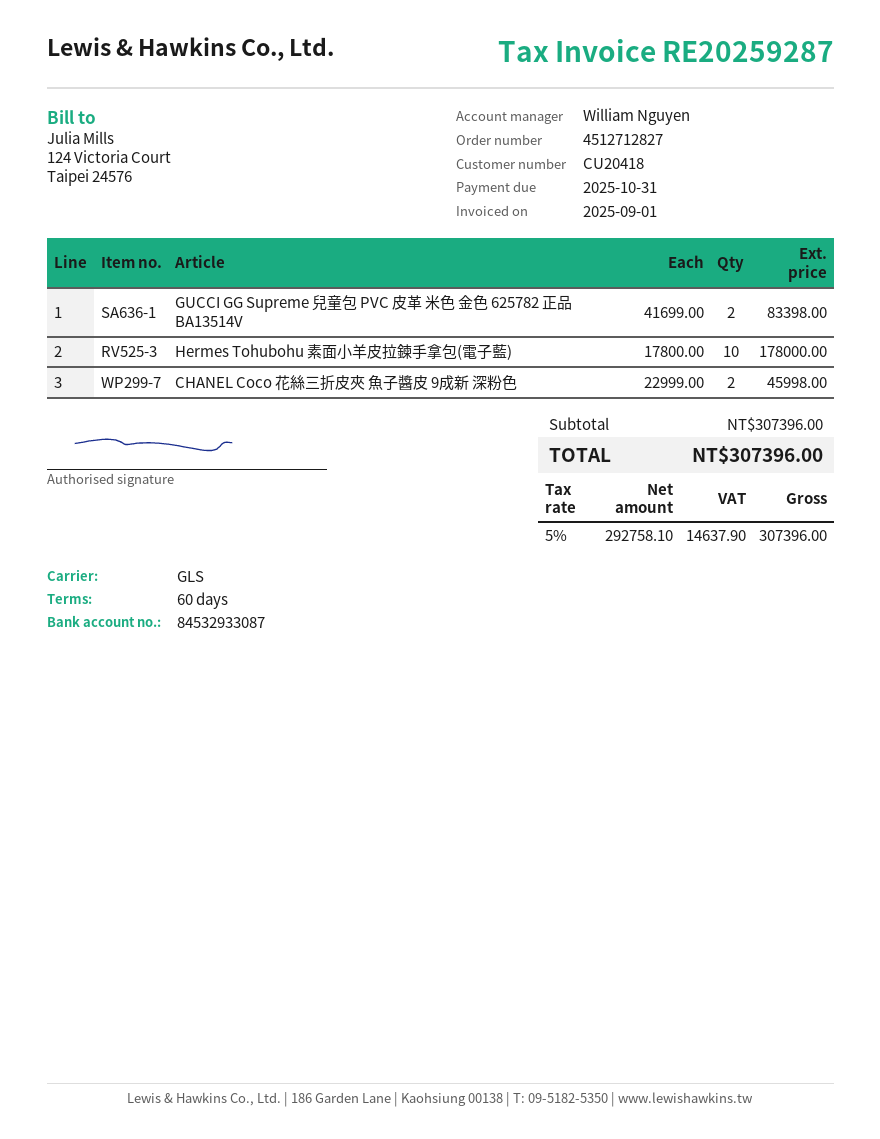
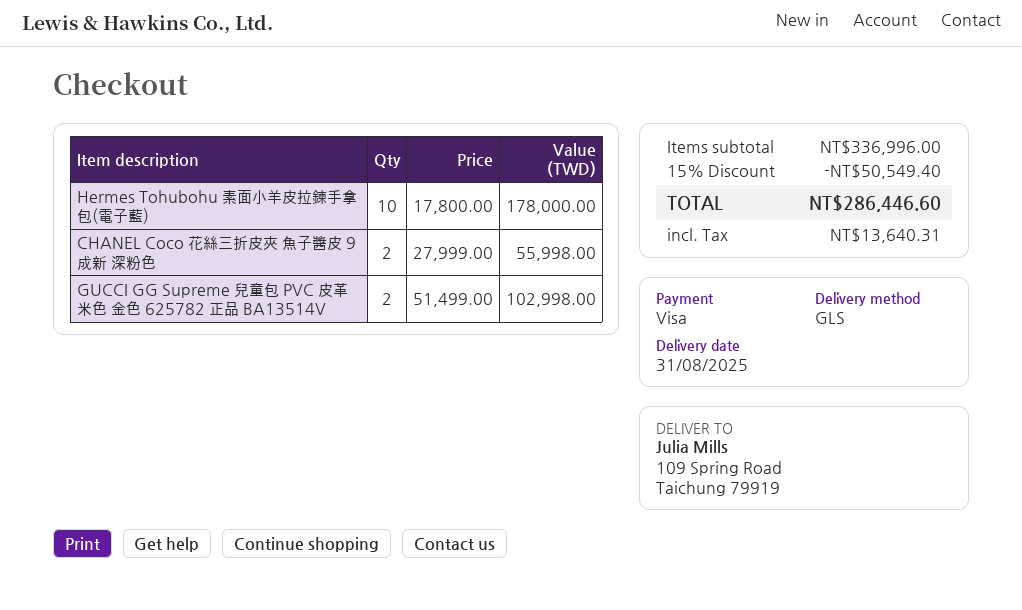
GUCCI GG Supreme 兒童包 PVC 皮革 米色 金色 625782 正品 BA13514V: 2 x 41699.00 = 83398.00 -> 2 x 51499.00 = 102998.00
CHANEL Coco 花絲三折皮夾 魚子醬皮 9成新 深粉色: 2 x 22999.00 = 45998.00 -> 2 x 27999.00 = 55998.00
subtotal: 307396.00 -> 336996.00
discount: none -> 15% = 50549.40
tax: 14637.90 -> 13640.31
total: 307396.00 -> 286446.60

